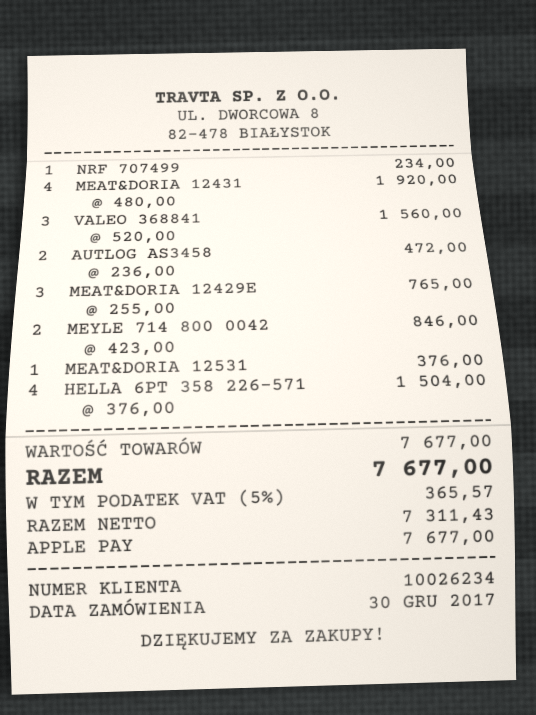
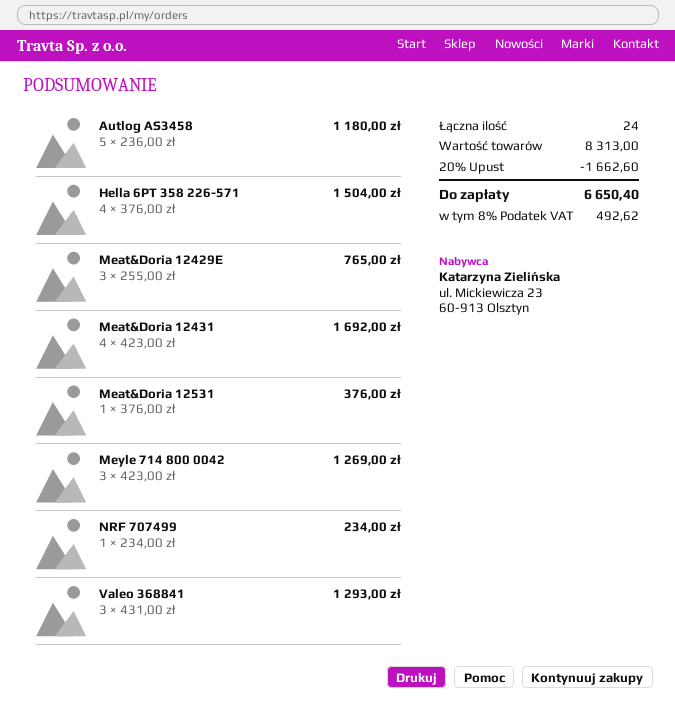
MEAT&DORIA 12431: 4 x 480.00 = 1920.00 -> 4 x 423.00 = 1692.00
VALEO 368841: 3 x 520.00 = 1560.00 -> 3 x 431.00 = 1293.00
AUTLOG AS3458: 2 x 236.00 = 472.00 -> 5 x 236.00 = 1180.00
MEYLE 714 800 0042: 2 x 423.00 = 846.00 -> 3 x 423.00 = 1269.00
subtotal: 7677.00 -> 8313.00
discount: none -> 20% = 1662.60
tax: 5% = 365.57 -> 8% = 492.62
total: 7677.00 -> 6650.40

